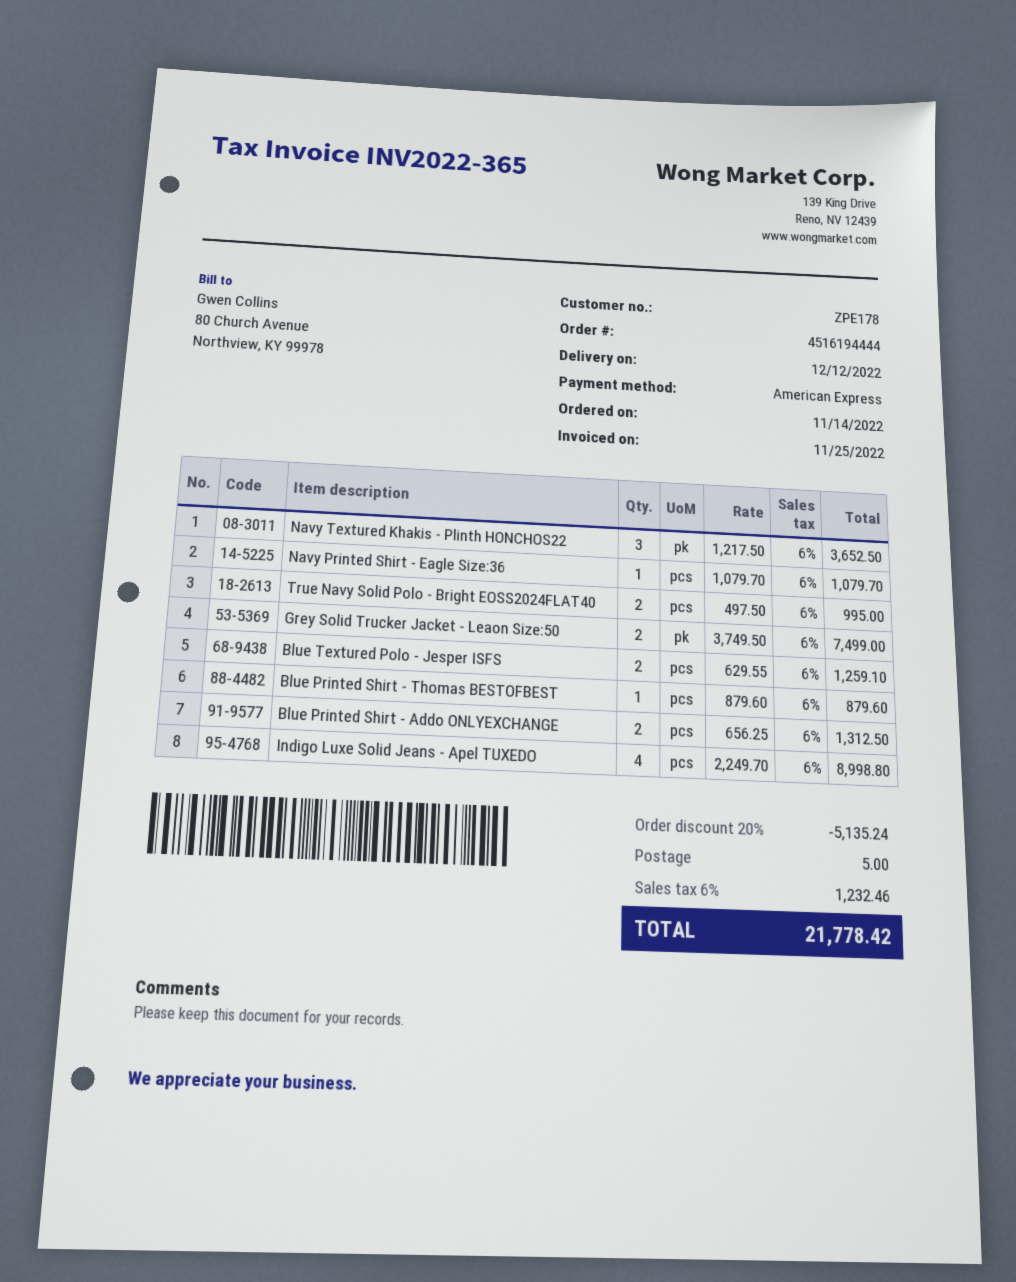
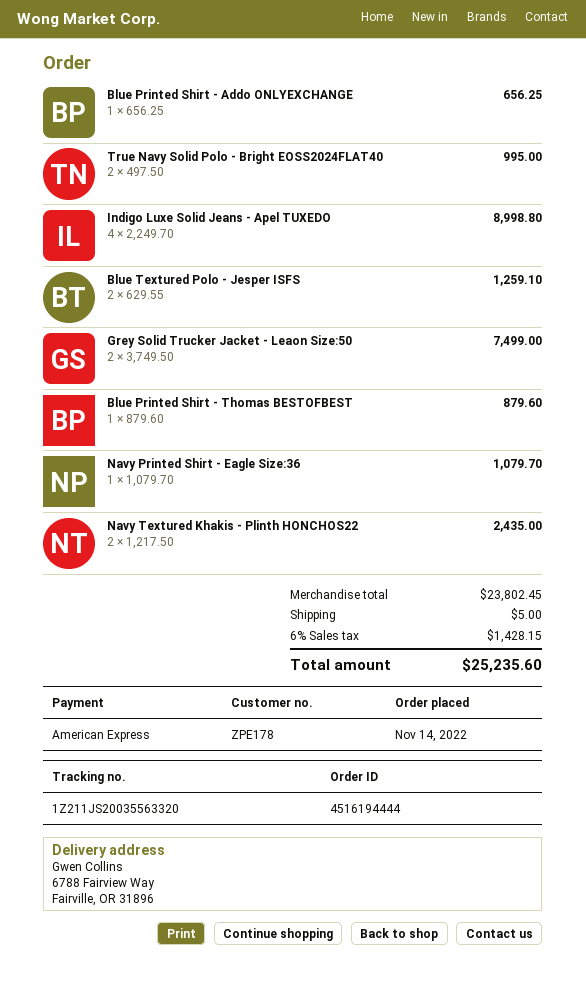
Navy Textured Khakis - Plinth HONCHOS22: 3 x 1217.50 = 3652.50 -> 2 x 1217.50 = 2435.00
Blue Printed Shirt - Addo ONLYEXCHANGE: 2 x 656.25 = 1312.50 -> 1 x 656.25 = 656.25
discount: 20% = 5135.24 -> none
tax: 6% = 1232.46 -> 6% = 1428.15
total: 21778.42 -> 25235.60

